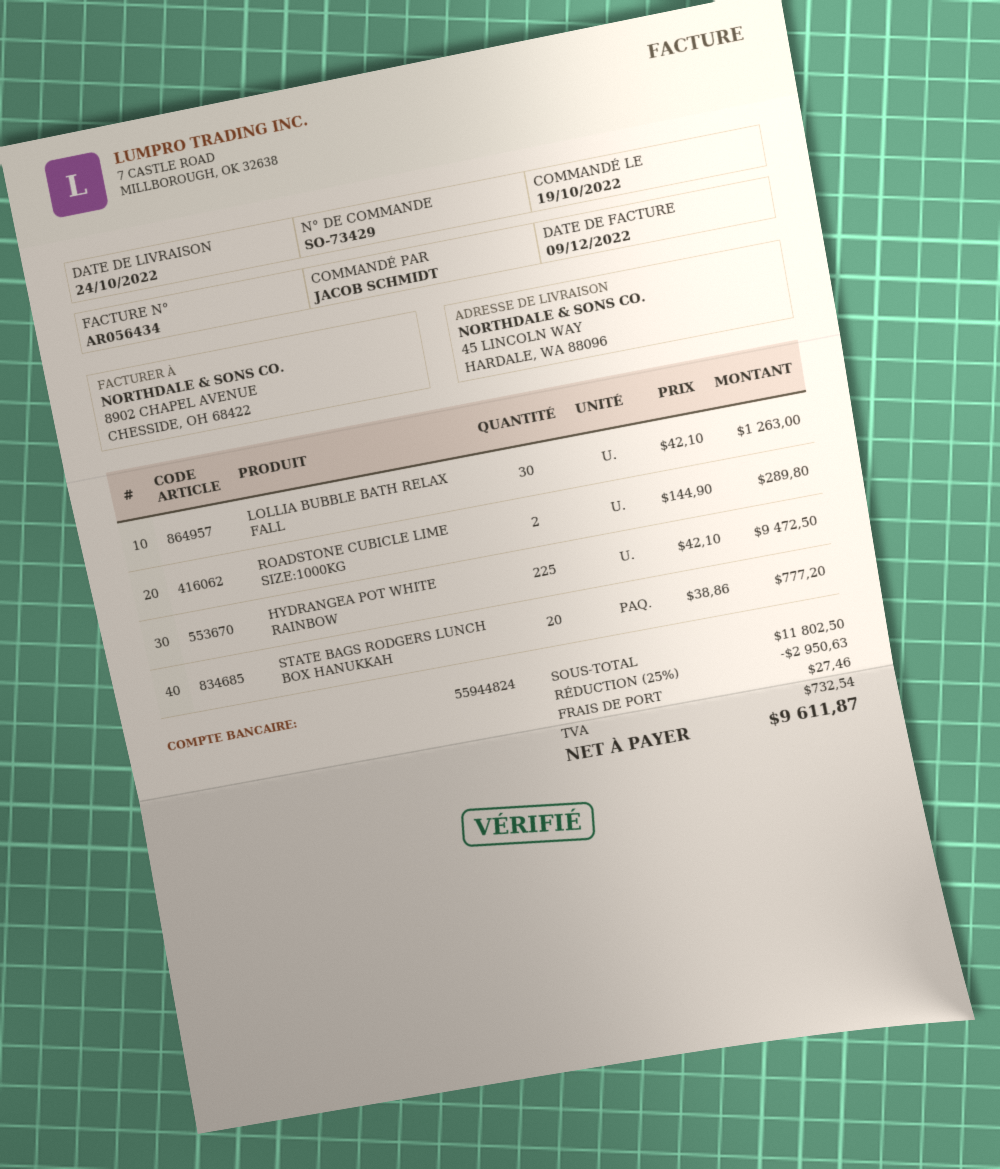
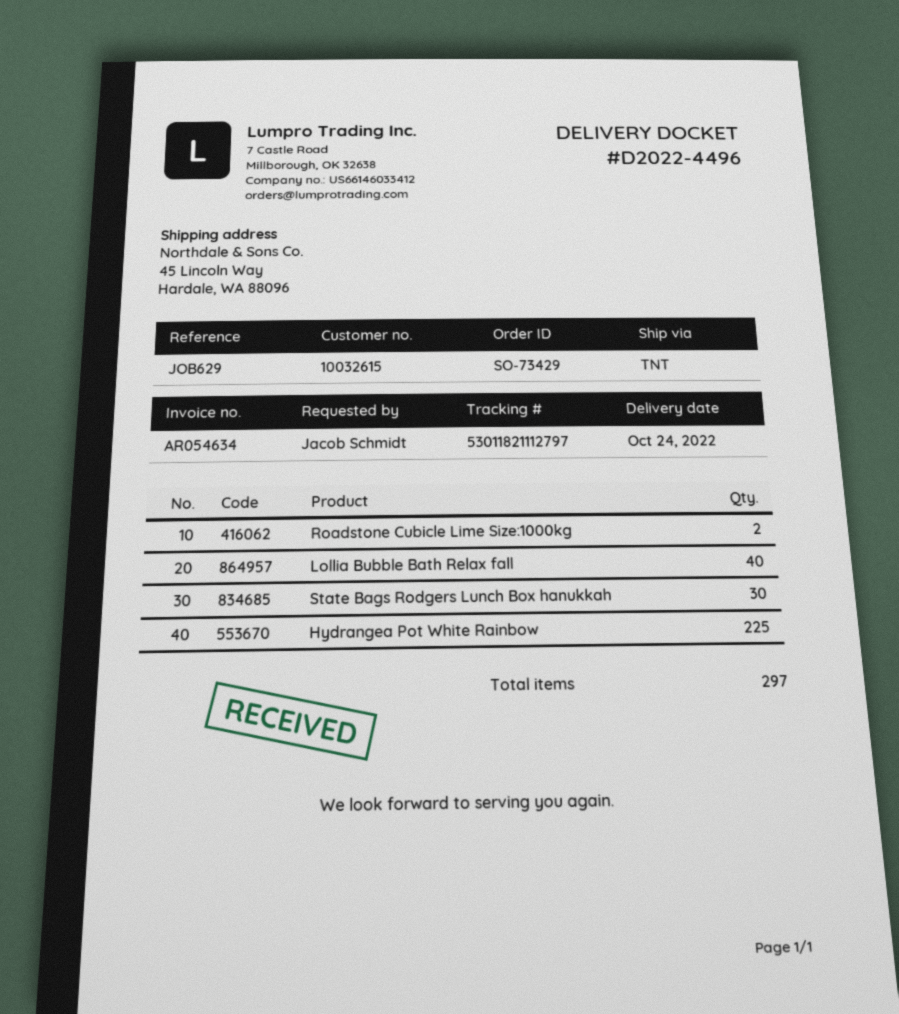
invoice number: AR056434 -> AR054634
LOLLIA BUBBLE BATH RELAX FALL: 30 -> 40
STATE BAGS RODGERS LUNCH BOX HANUKKAH: 20 -> 30

